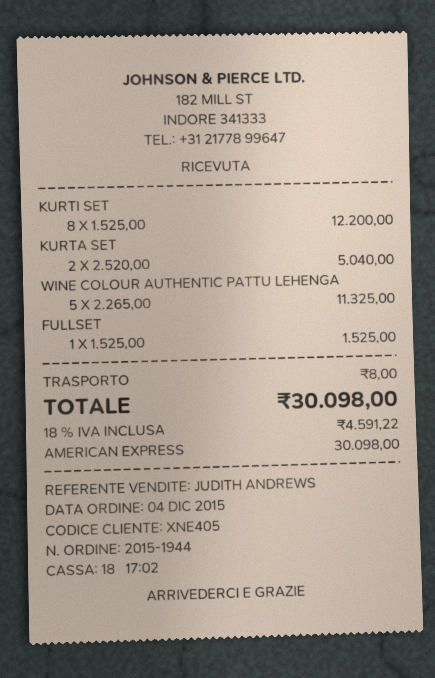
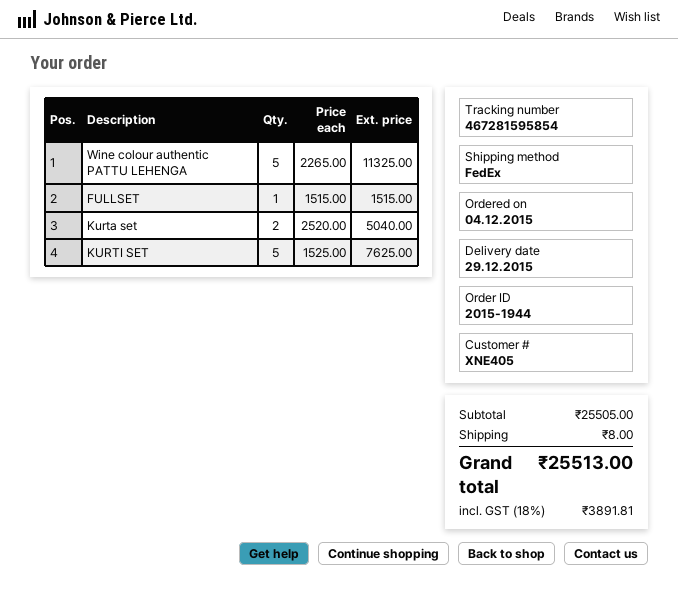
KURTI SET: 8 x 1525.00 = 12200.00 -> 5 x 1525.00 = 7625.00
FULLSET: 1 x 1525.00 = 1525.00 -> 1 x 1515.00 = 1515.00
tax: 18% = 4591.22 -> 18% = 3891.81
total: 30098.00 -> 25513.00

